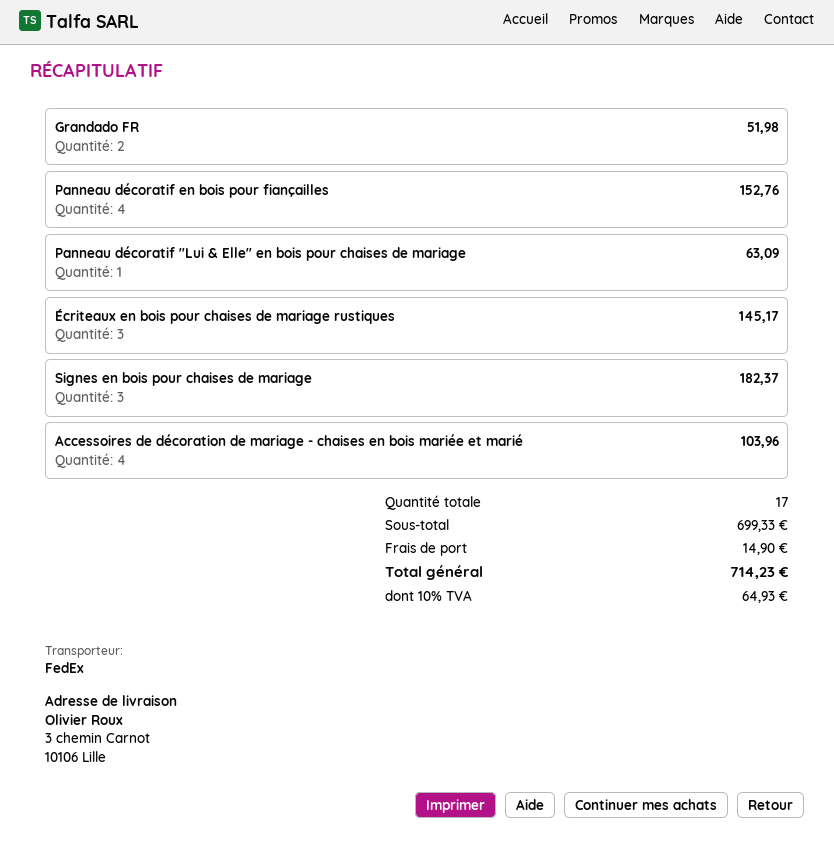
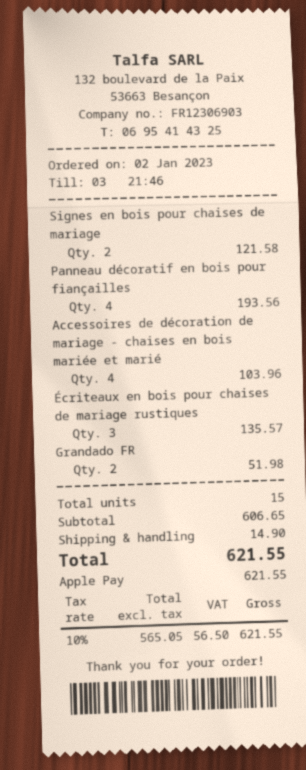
Panneau décoratif en bois pour fiançailles: 4 for 152.76 -> 4 for 193.56
Panneau décoratif "Lui & Elle" en bois pour chaises de mariage: 1 for 63.09 -> none
Écriteaux en bois pour chaises de mariage rustiques: 3 for 145.17 -> 3 for 135.57
Signes en bois pour chaises de mariage: 3 for 182.37 -> 2 for 121.58
total quantity: 17 -> 15
subtotal: 699.33 -> 606.65
tax: 10% = 64.93 -> 10% = 56.50
total: 714.23 -> 621.55

